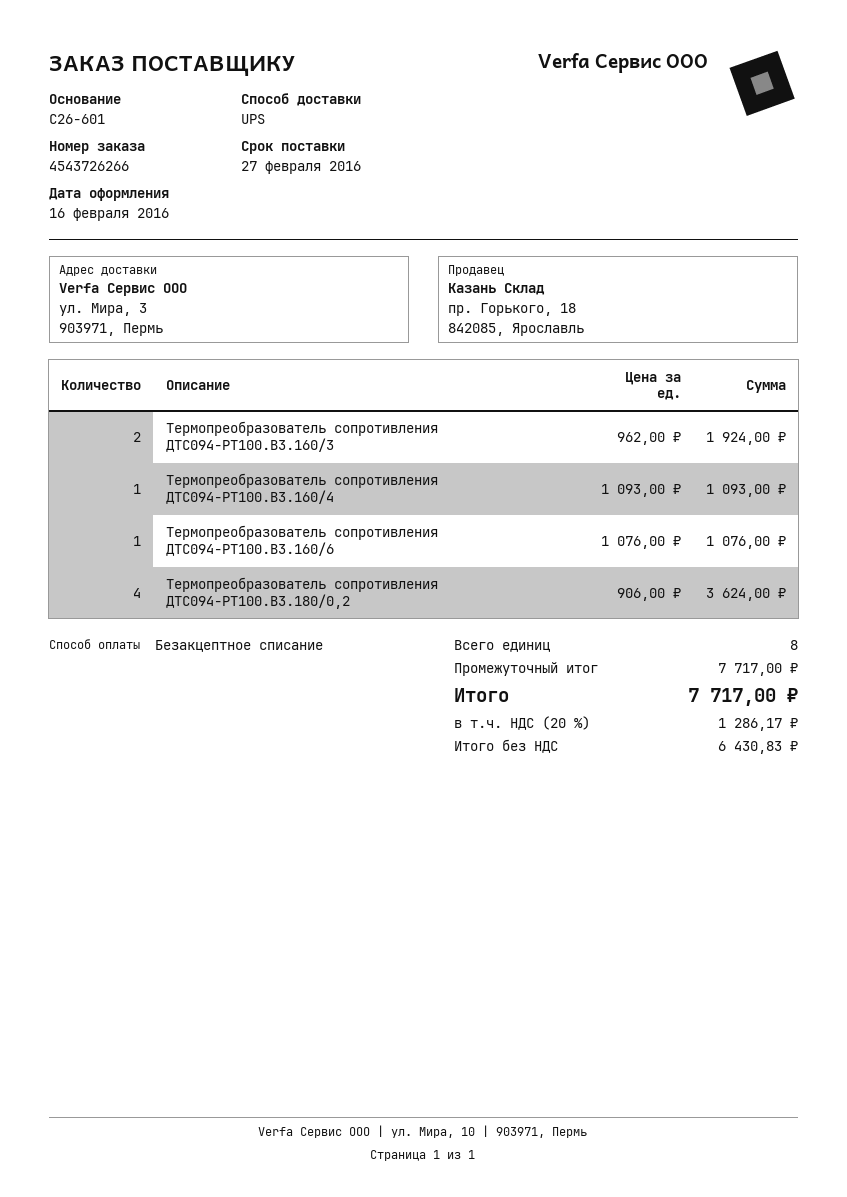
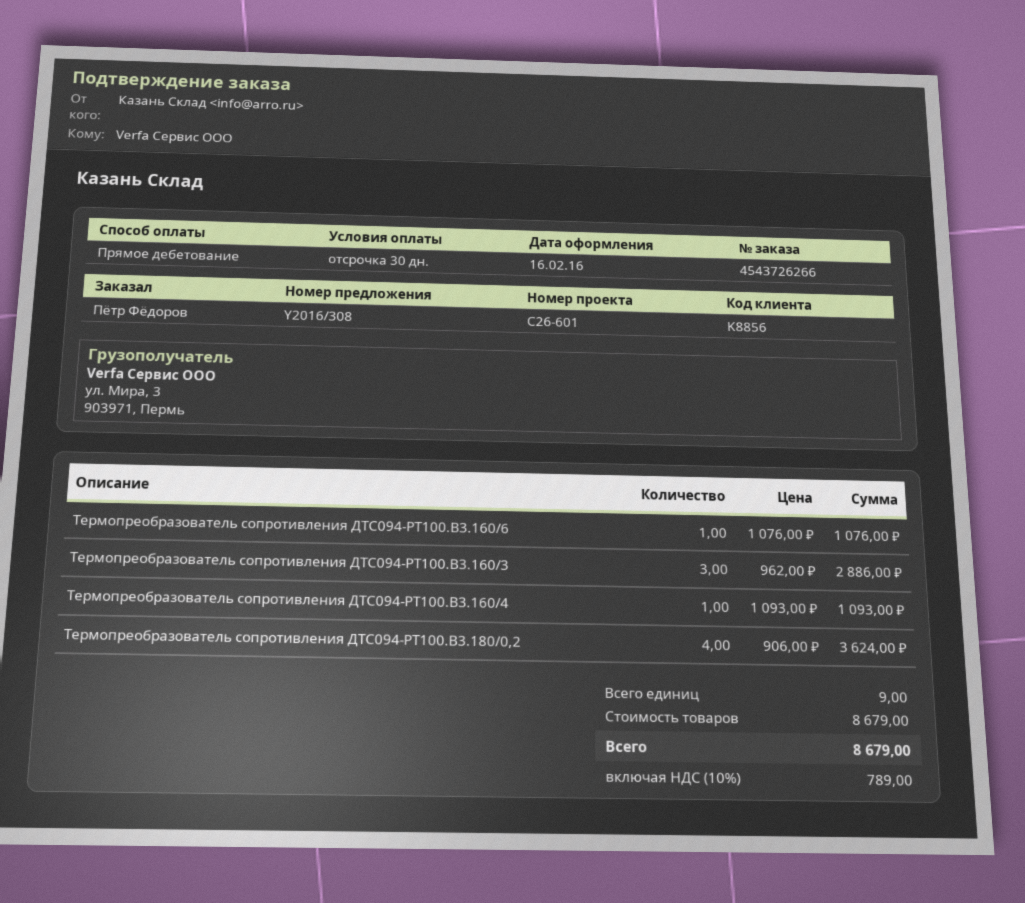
Термопреобразователь сопротивления ДТС094-РТ100.В3.160/3: 2 x 962.00 = 1924.00 -> 3 x 962.00 = 2886.00
total quantity: 8 -> 9
subtotal: 7717.00 -> 8679.00
tax: 20% = 1286.17 -> 10% = 789.00
total: 7717.00 -> 8679.00

